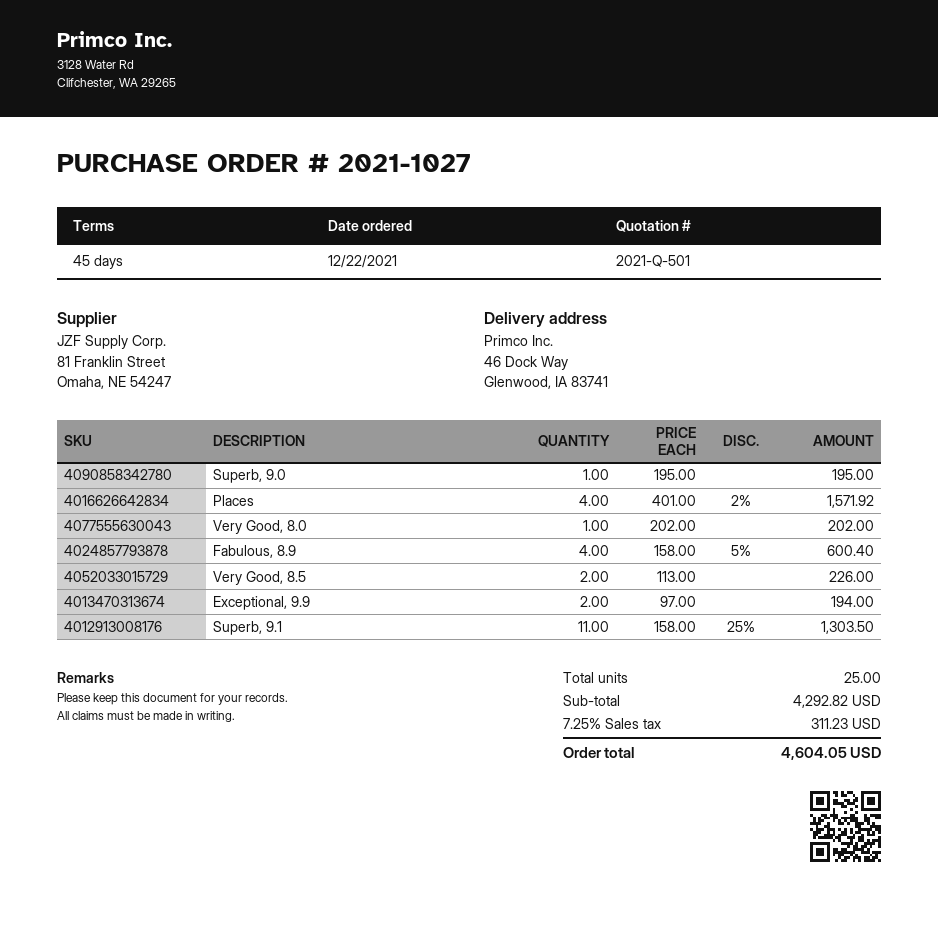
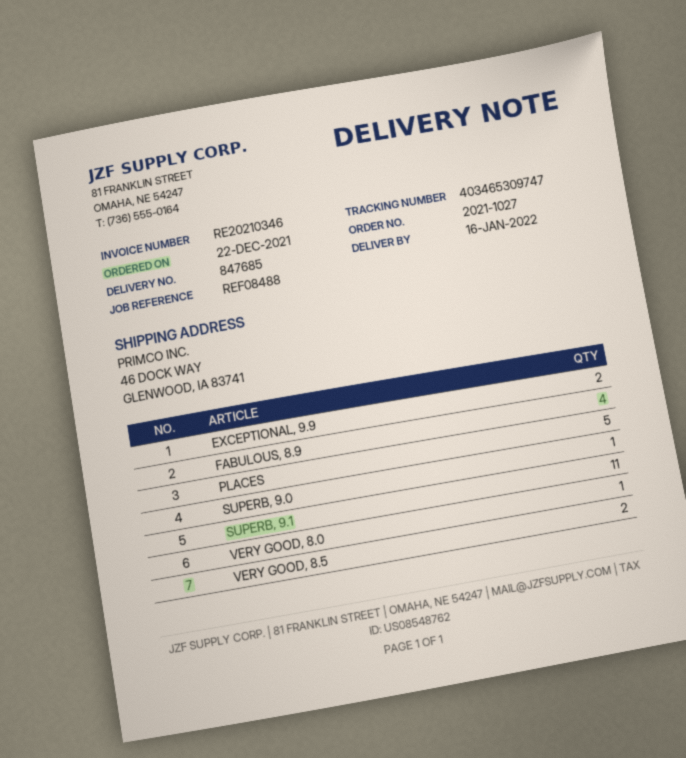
Places: 4 -> 5

